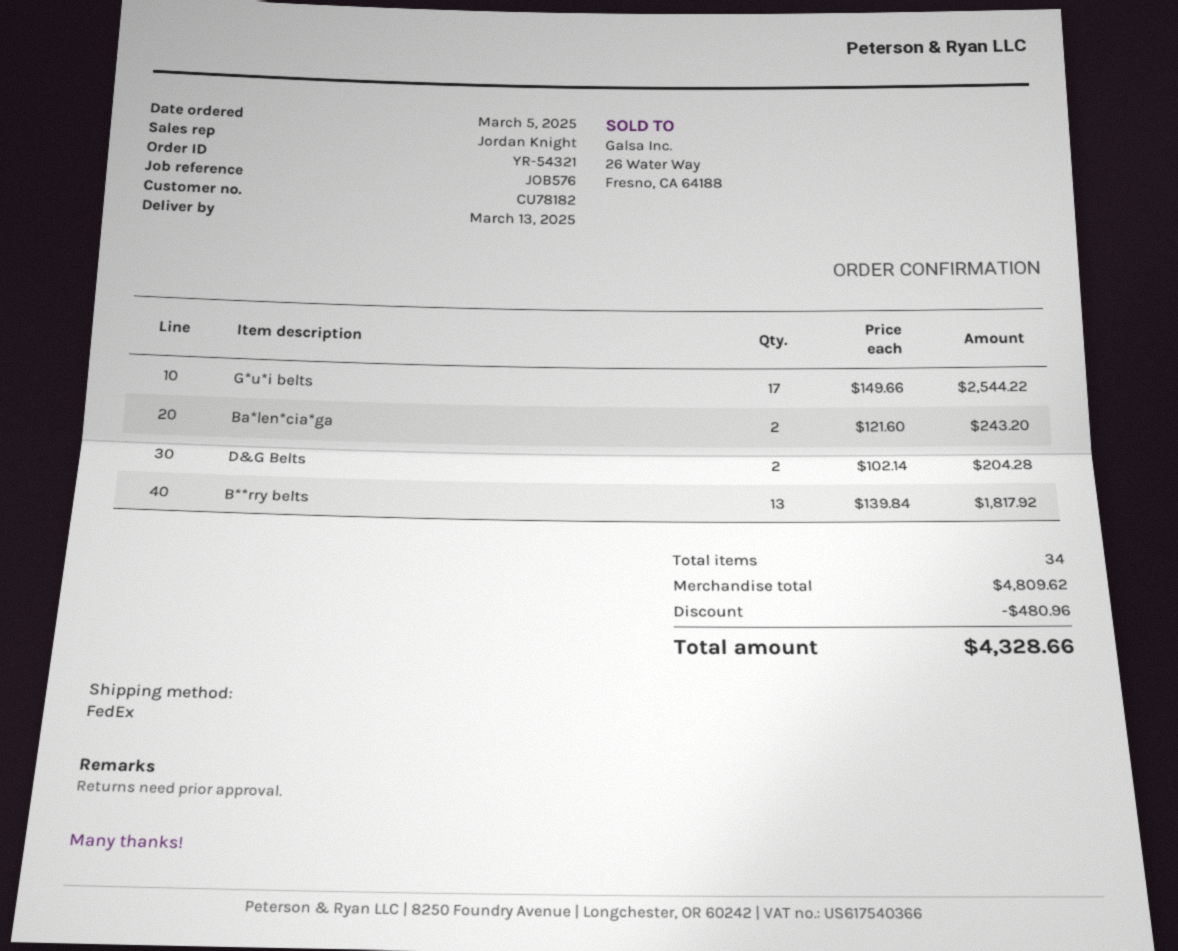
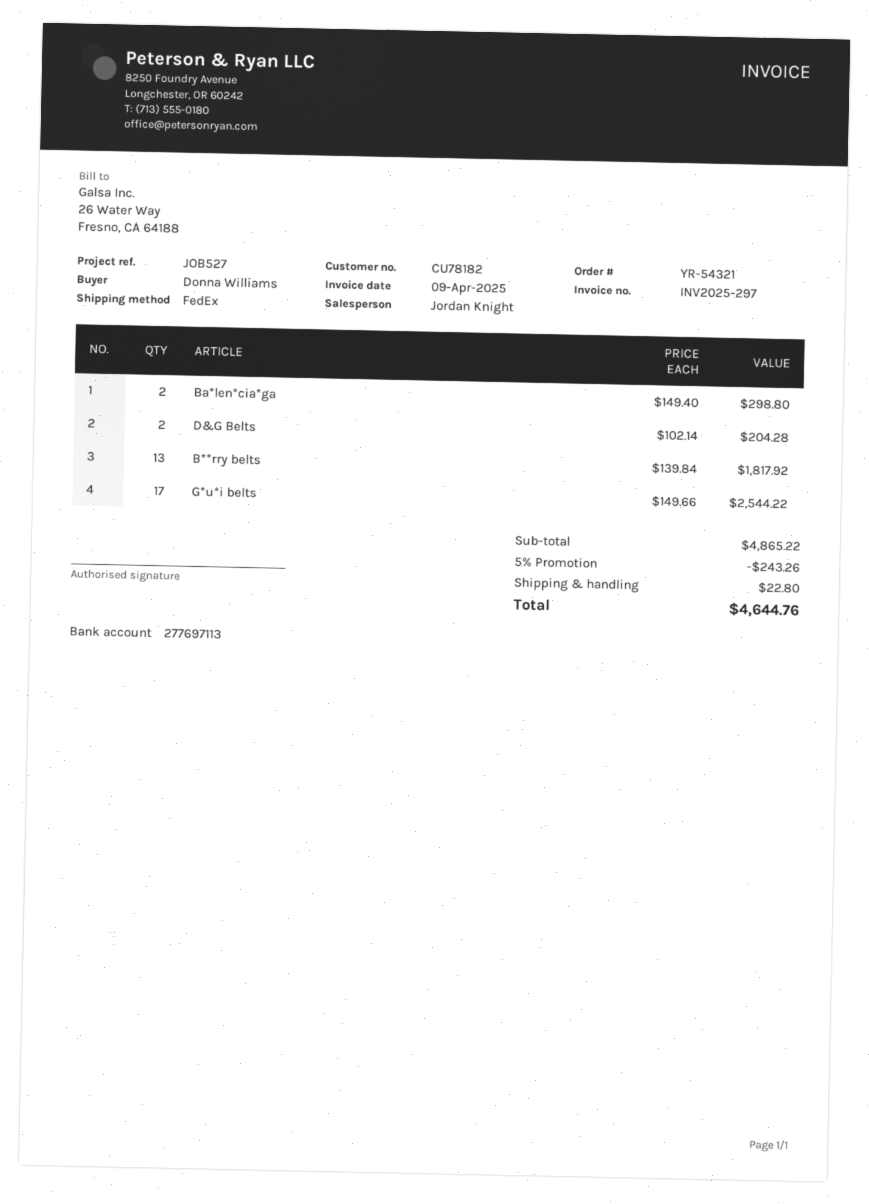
reference: JOB576 -> JOB527
Ba*len*cia*ga: 2 x 121.60 = 243.20 -> 2 x 149.40 = 298.80
subtotal: 4809.62 -> 4865.22
discount: 480.96 -> 243.26
shipping: none -> 22.80
total: 4328.66 -> 4644.76

